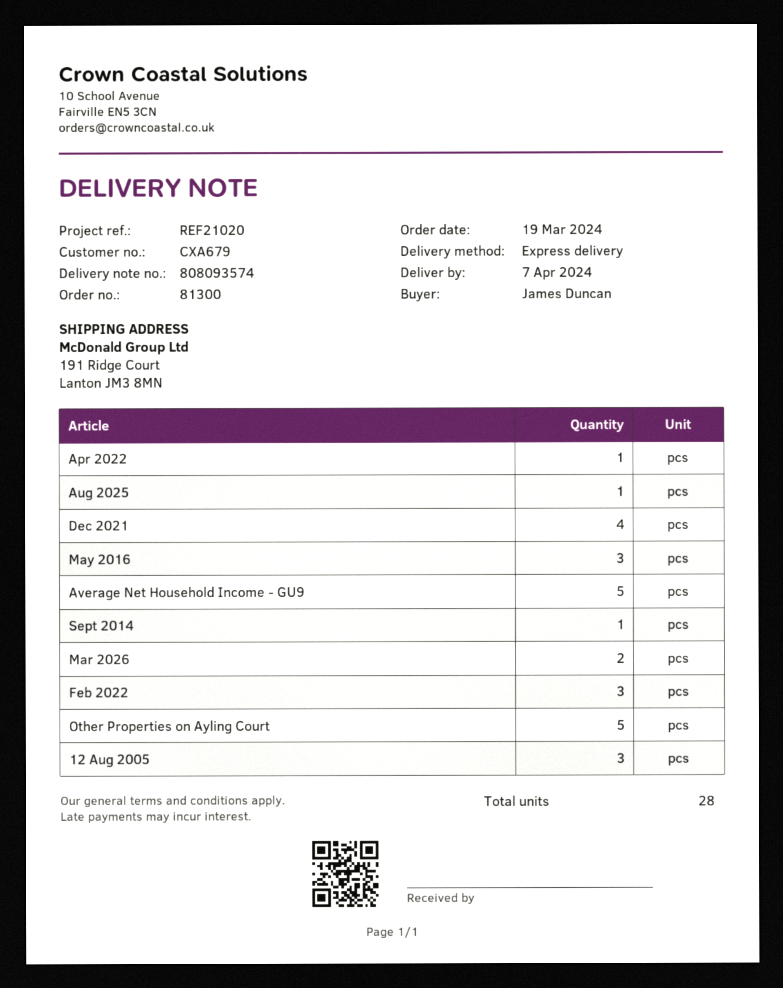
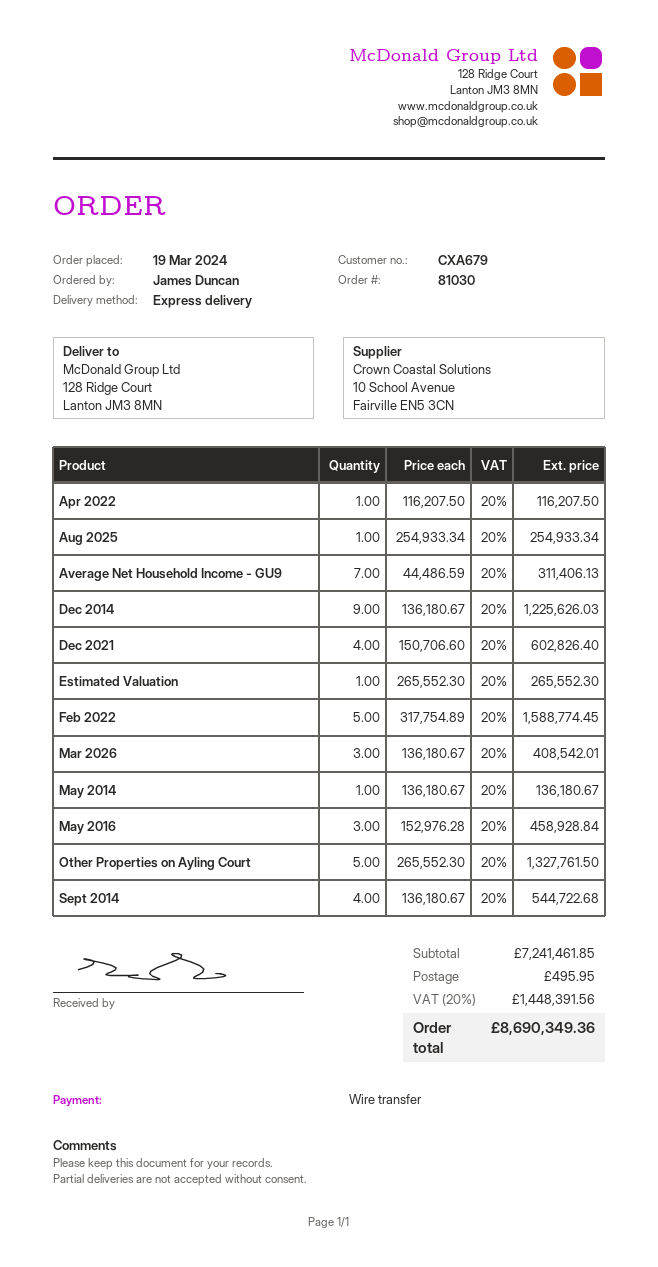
order number: 81300 -> 81030
ship to: 191 Ridge Court, Lanton JM3 8MN -> 128 Ridge Court, Lanton JM3 8MN
Average Net Household Income - GU9: 5 -> 7
Sept 2014: 1 -> 4
Mar 2026: 2 -> 3
Feb 2022: 3 -> 5
12 Aug 2005: 3 -> none
Dec 2014: none -> 9
Estimated Valuation: none -> 1
May 2014: none -> 1

